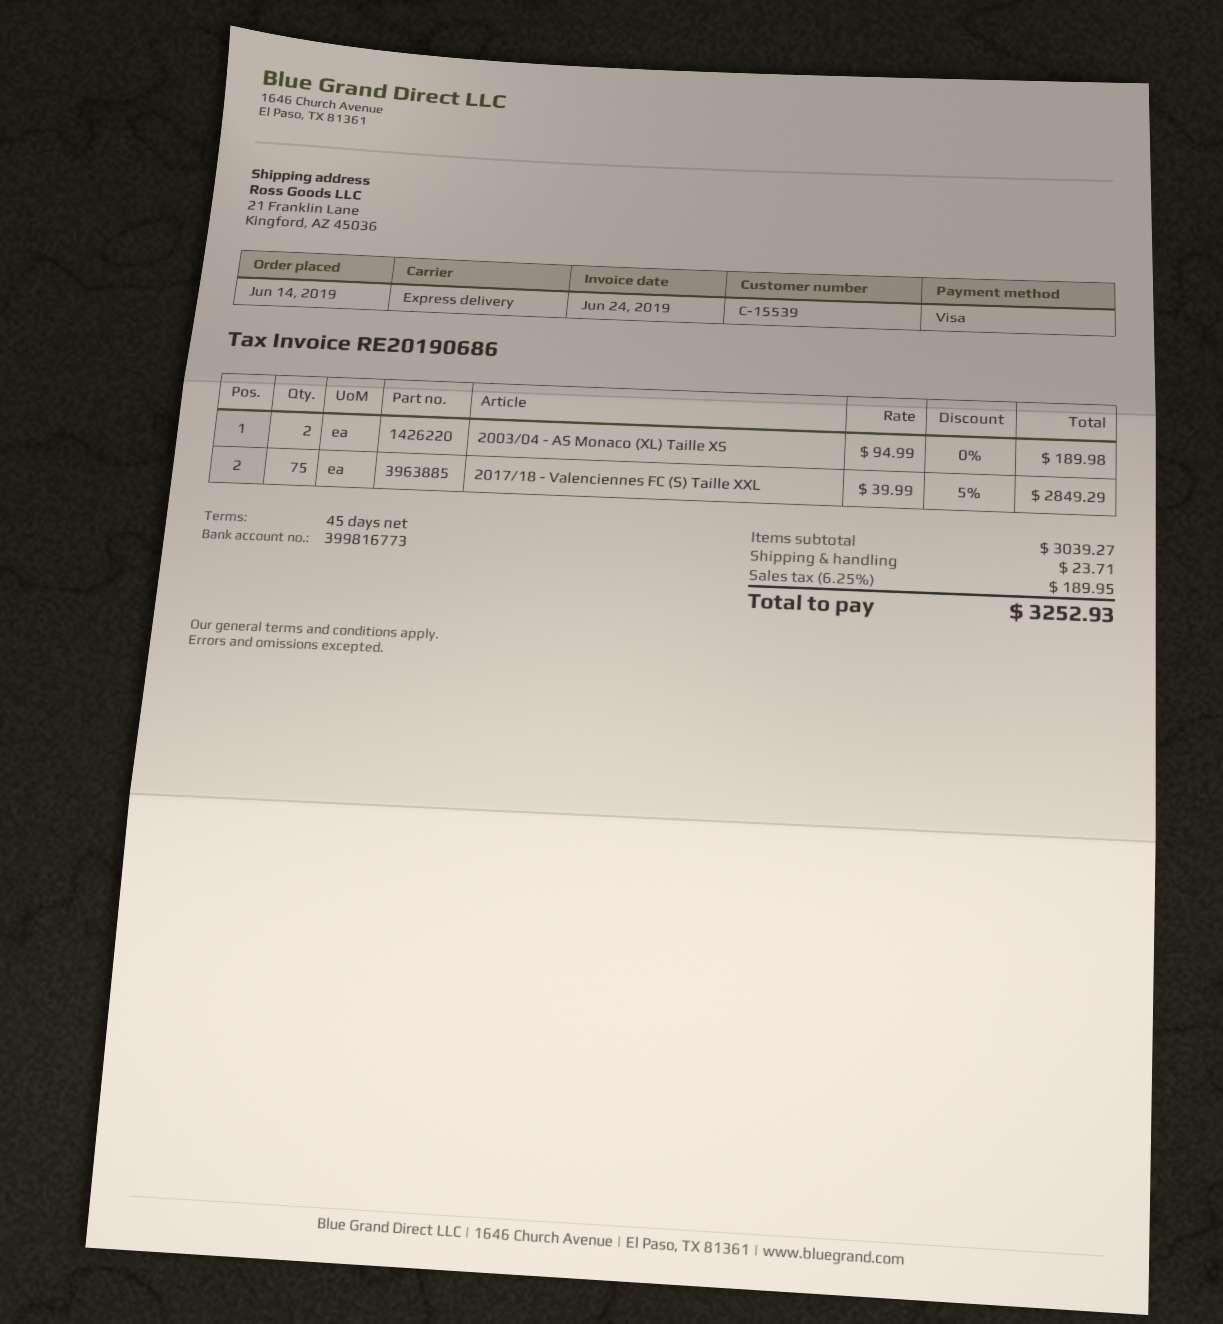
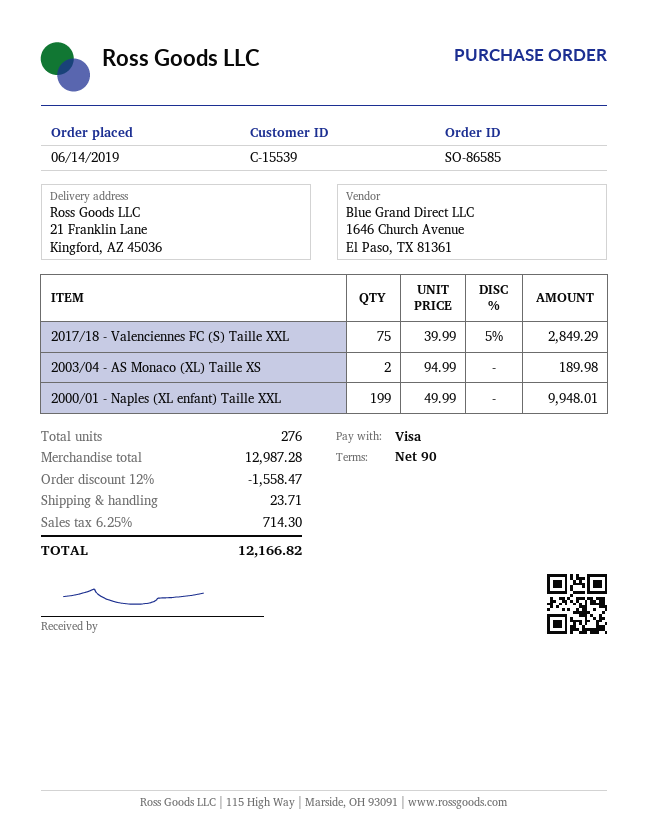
payment terms: 45 days -> 90 days
2000/01 - Naples (XL enfant) Taille XXL: none -> 199 x 49.99 = 9948.01
subtotal: 3039.27 -> 12987.28
discount: none -> 12% = 1558.47
tax: 6.25% = 189.95 -> 6.25% = 714.30
total: 3252.93 -> 12166.82

